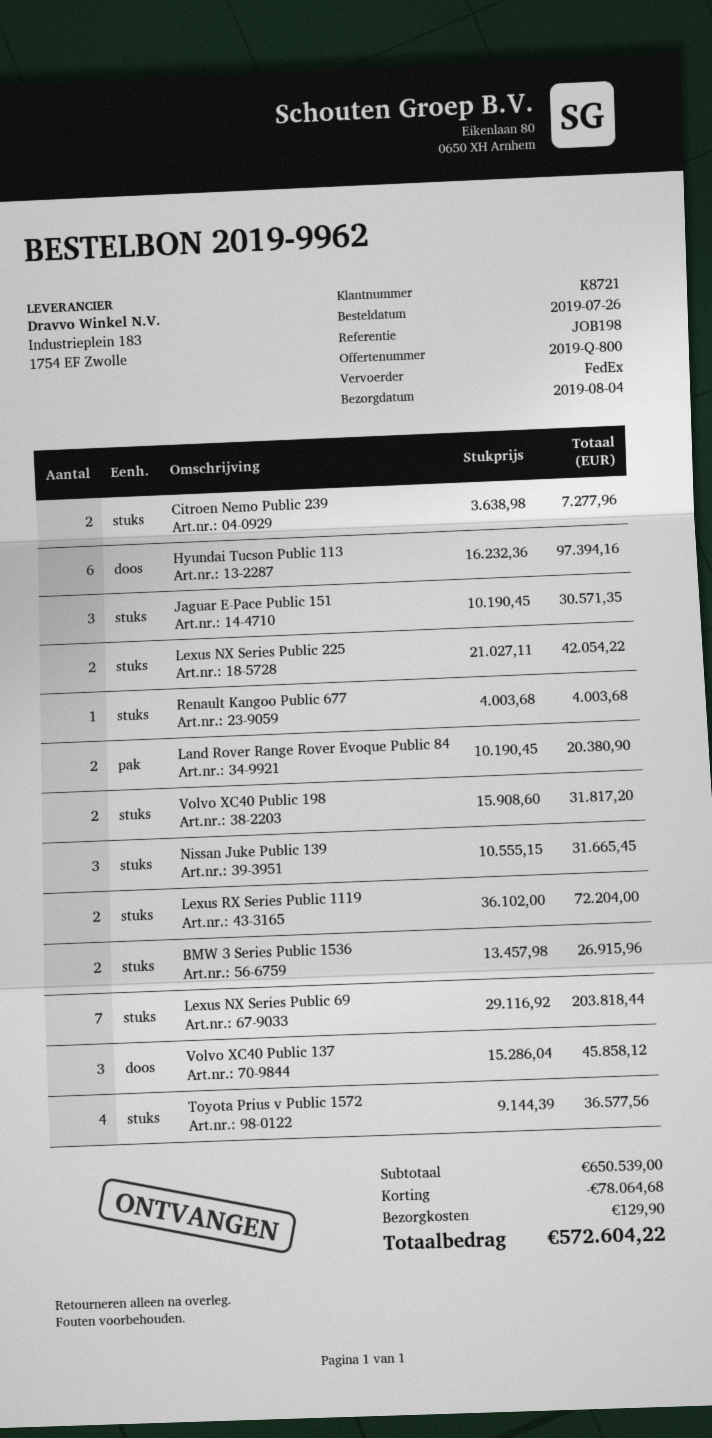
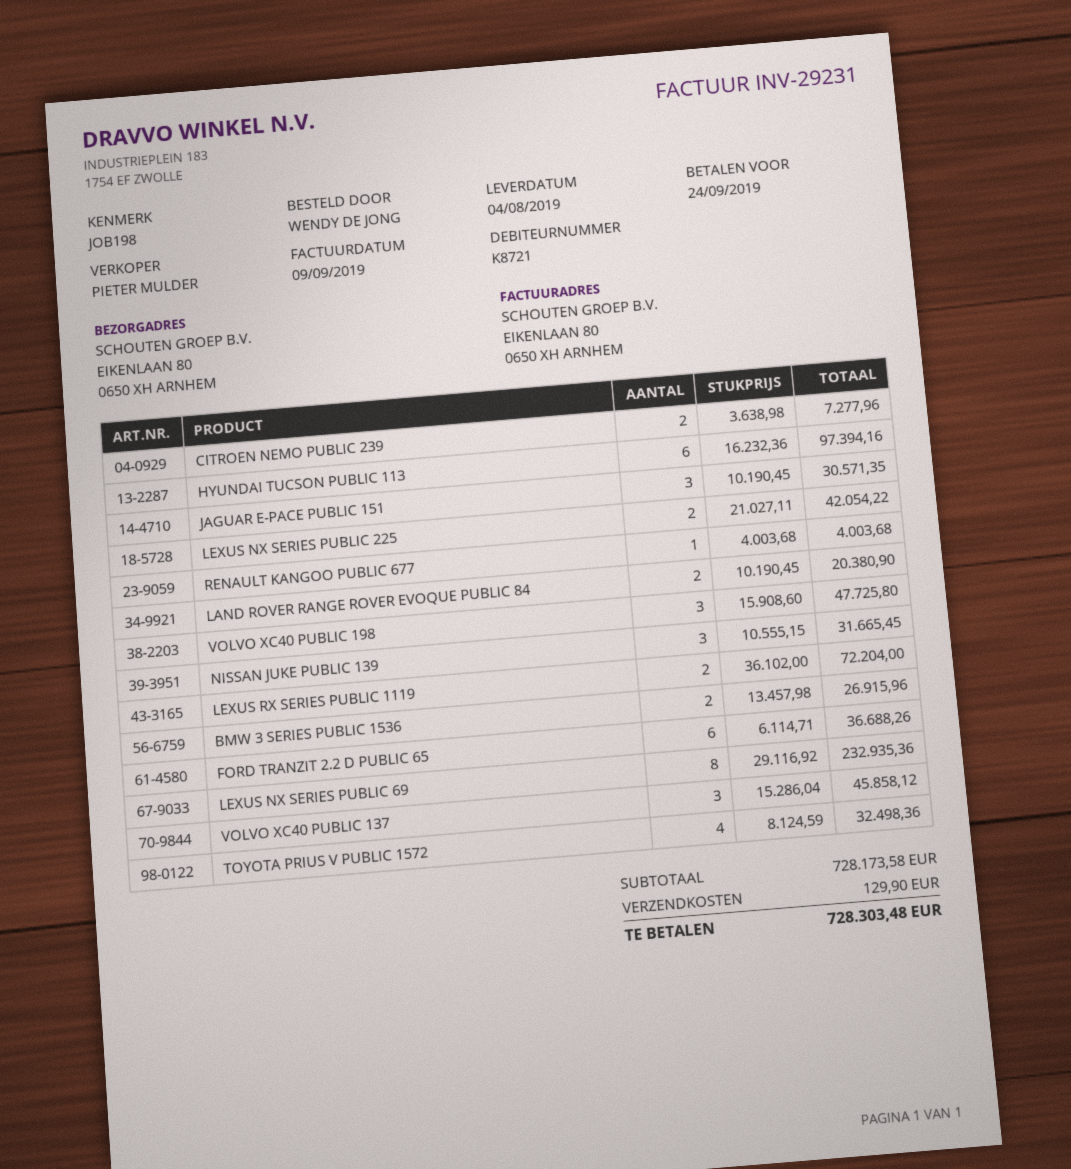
Volvo XC40 Public 198: 2 x 15908.60 = 31817.20 -> 3 x 15908.60 = 47725.80
Lexus NX Series Public 69: 7 x 29116.92 = 203818.44 -> 8 x 29116.92 = 232935.36
Toyota Prius v Public 1572: 4 x 9144.39 = 36577.56 -> 4 x 8124.59 = 32498.36
FORD TRANZIT 2.2 D PUBLIC 65: none -> 6 x 6114.71 = 36688.26
subtotal: 650539.00 -> 728173.58
discount: 78064.68 -> none
total: 572604.22 -> 728303.48

